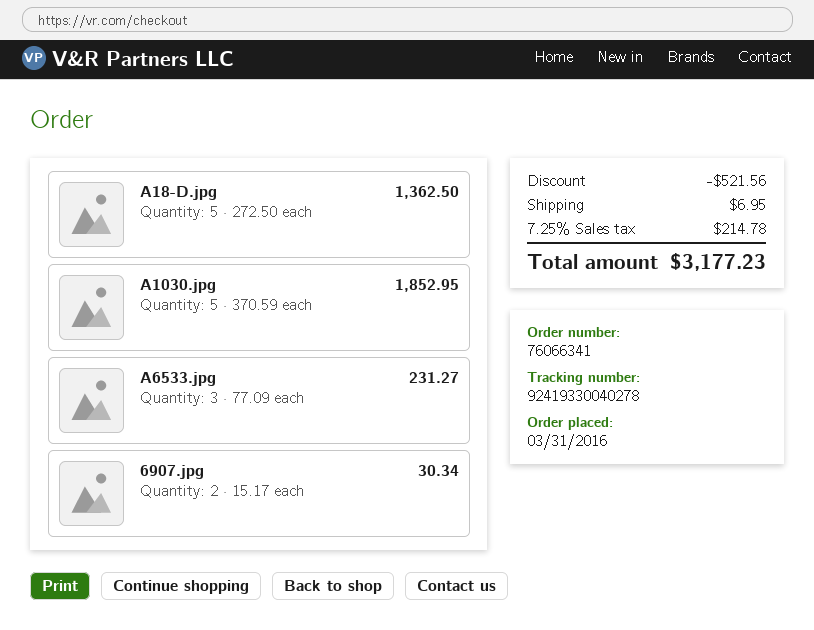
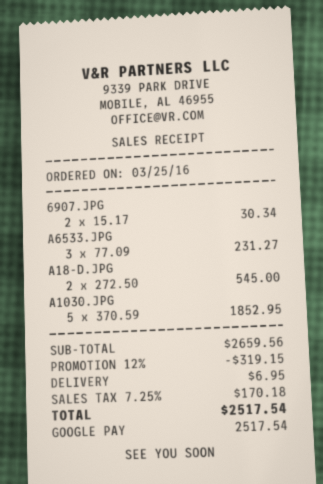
order date: 2016-03-31 -> 2016-03-25
A18-D.jpg: 5 x 272.50 = 1362.50 -> 2 x 272.50 = 545.00
discount: 521.56 -> 319.15
tax: 7.25% = 214.78 -> 7.25% = 170.18
total: 3177.23 -> 2517.54

